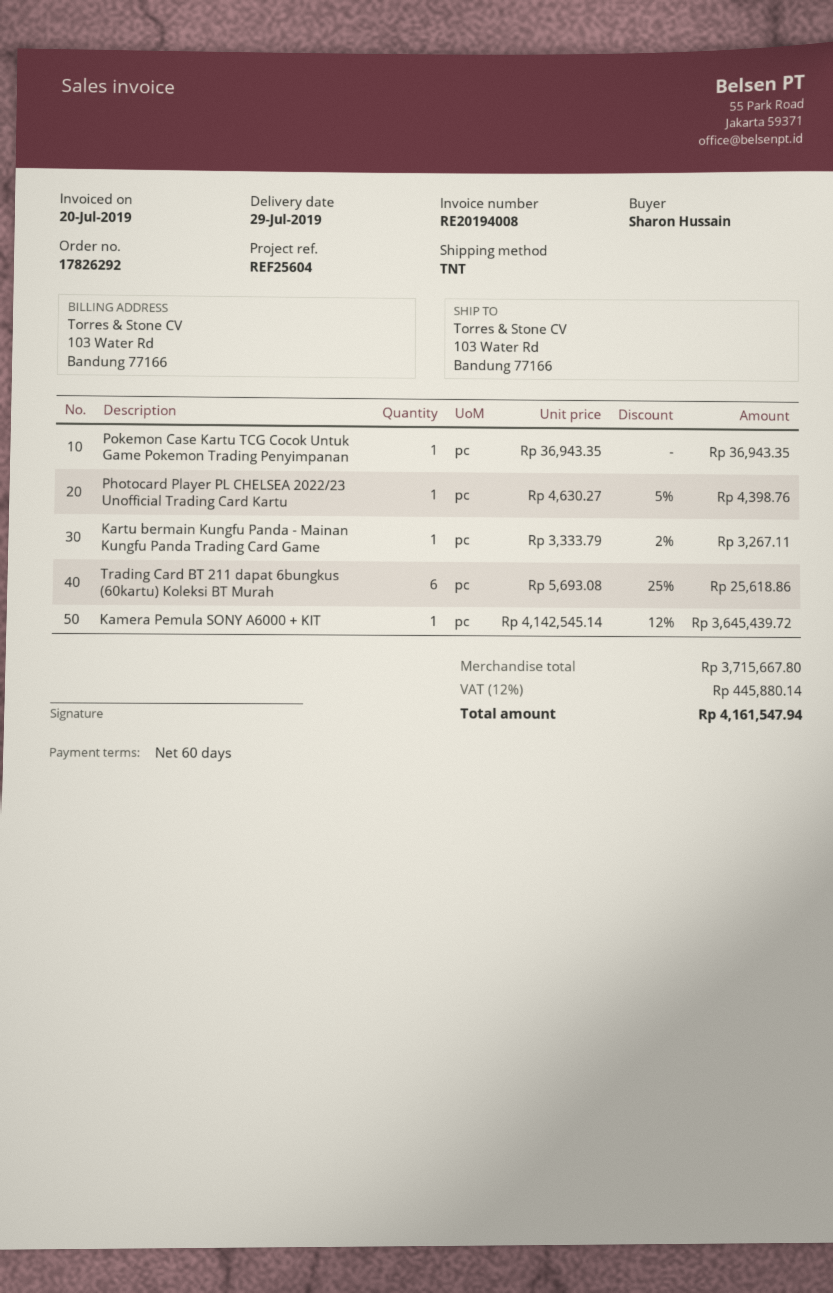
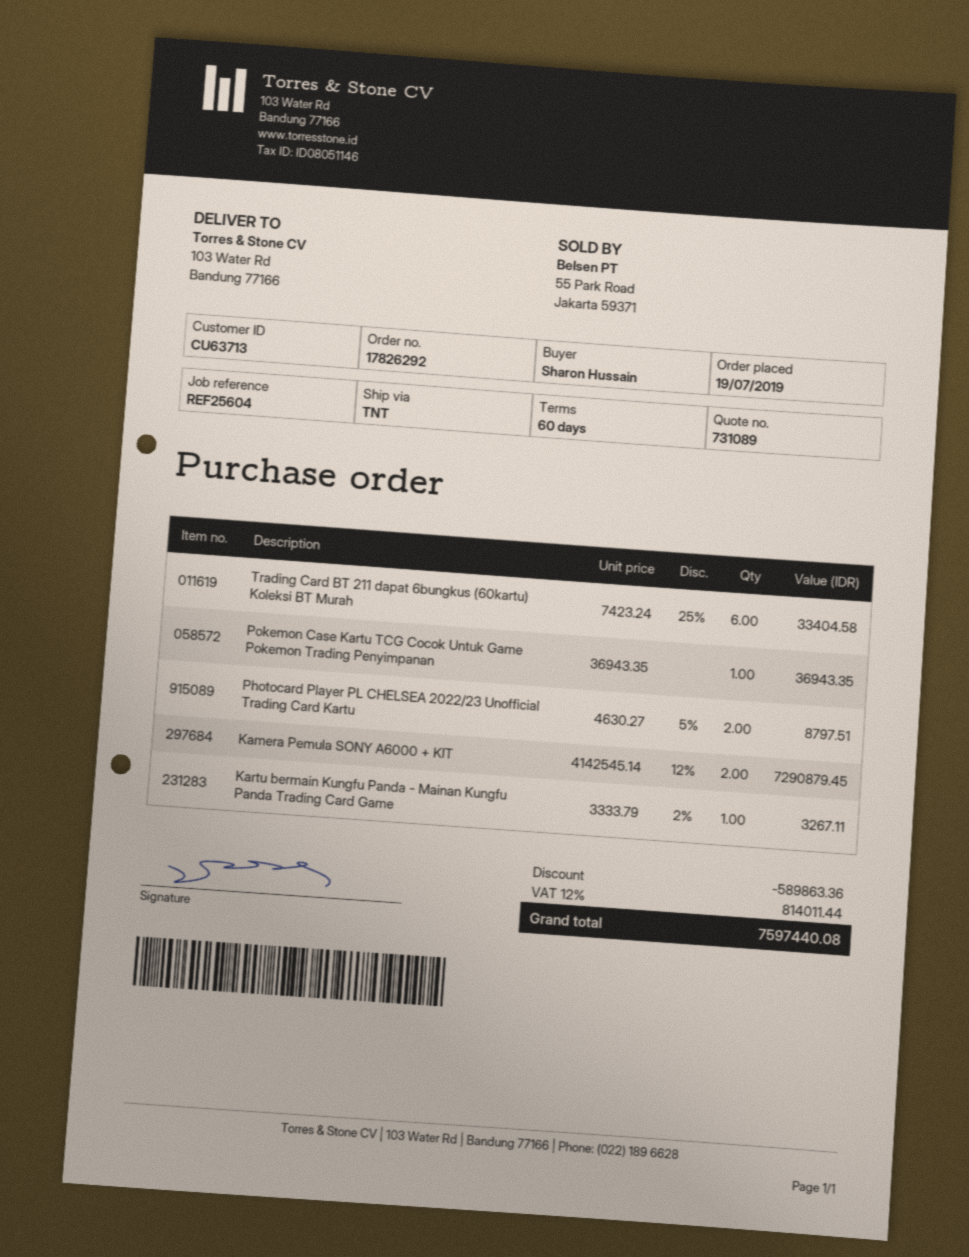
Photocard Player PL CHELSEA 2022/23 Unofficial Trading Card Kartu: 1 x 4630.27 - 5% = 4398.76 -> 2 x 4630.27 - 5% = 8797.51
Trading Card BT 211 dapat 6bungkus (60kartu) Koleksi BT Murah: 6 x 5693.08 - 25% = 25618.86 -> 6 x 7423.24 - 25% = 33404.58
Kamera Pemula SONY A6000 + KIT: 1 x 4142545.14 - 12% = 3645439.72 -> 2 x 4142545.14 - 12% = 7290879.45
discount: none -> 589863.36
tax: 12% = 445880.14 -> 12% = 814011.44
total: 4161547.94 -> 7597440.08

